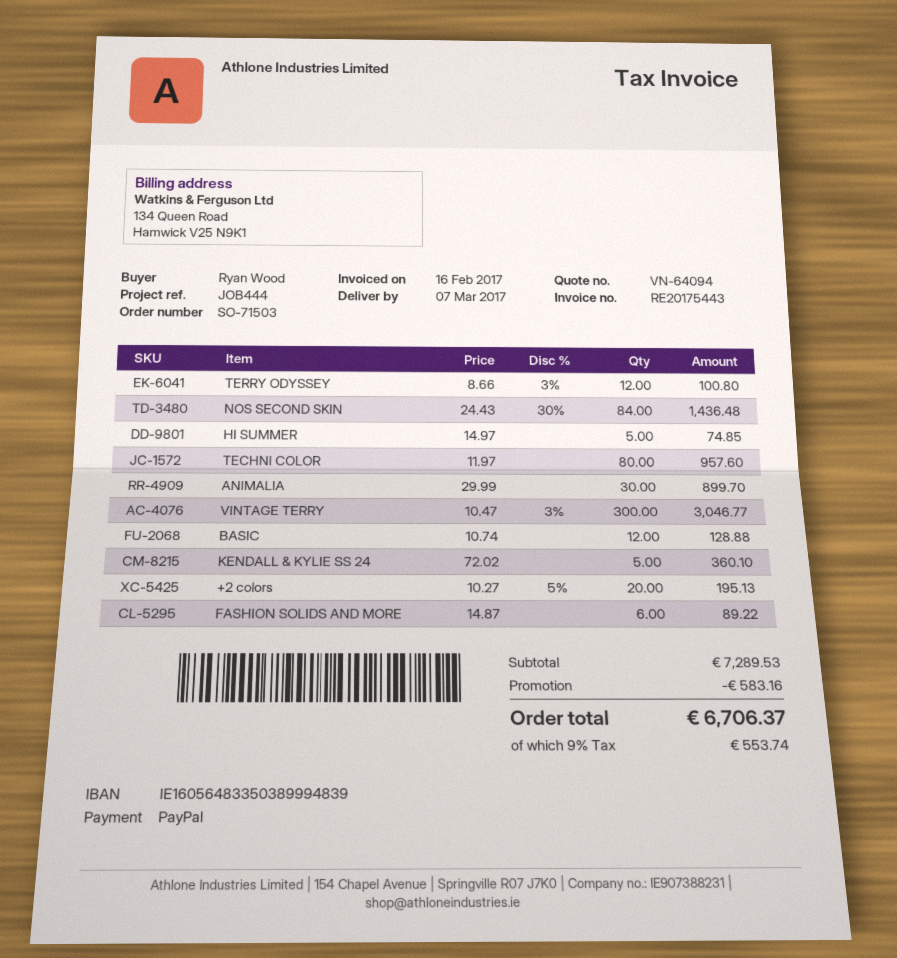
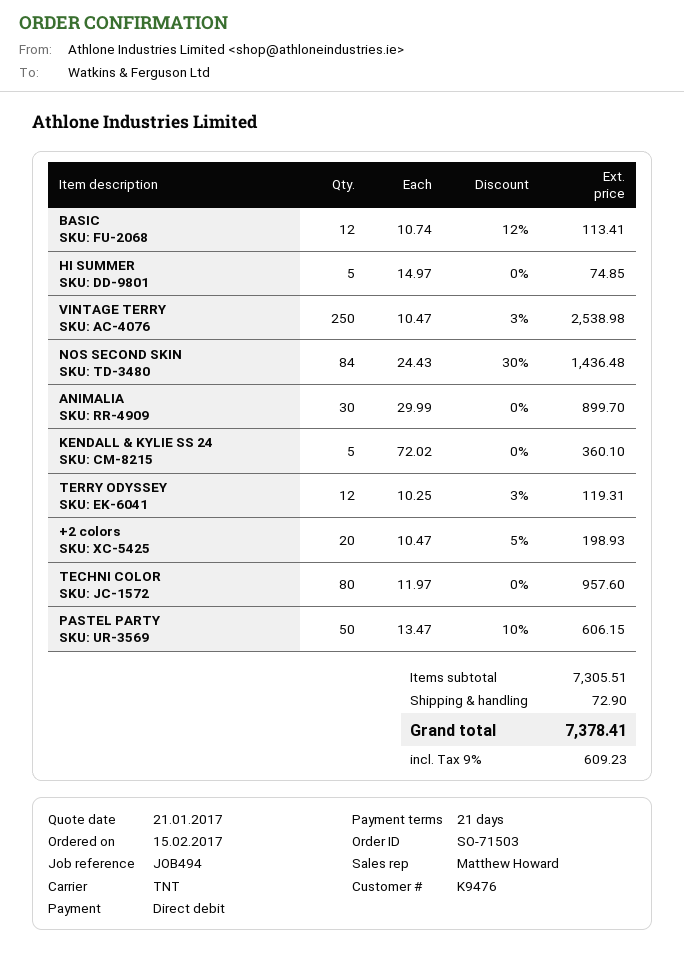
reference: JOB444 -> JOB494
payment method: PayPal -> direct debit
TERRY ODYSSEY: 12 x 8.66 - 3% = 100.80 -> 12 x 10.25 - 3% = 119.31
VINTAGE TERRY: 300 x 10.47 - 3% = 3046.77 -> 250 x 10.47 - 3% = 2538.98
BASIC: 12 x 10.74 = 128.88 -> 12 x 10.74 - 12% = 113.41
+2 colors: 20 x 10.27 - 5% = 195.13 -> 20 x 10.47 - 5% = 198.93
FASHION SOLIDS AND MORE: 6 x 14.87 = 89.22 -> none
PASTEL PARTY: none -> 50 x 13.47 - 10% = 606.15
subtotal: 7289.53 -> 7305.51
discount: 583.16 -> none
shipping: none -> 72.90
tax: 9% = 553.74 -> 9% = 609.23
total: 6706.37 -> 7378.41

